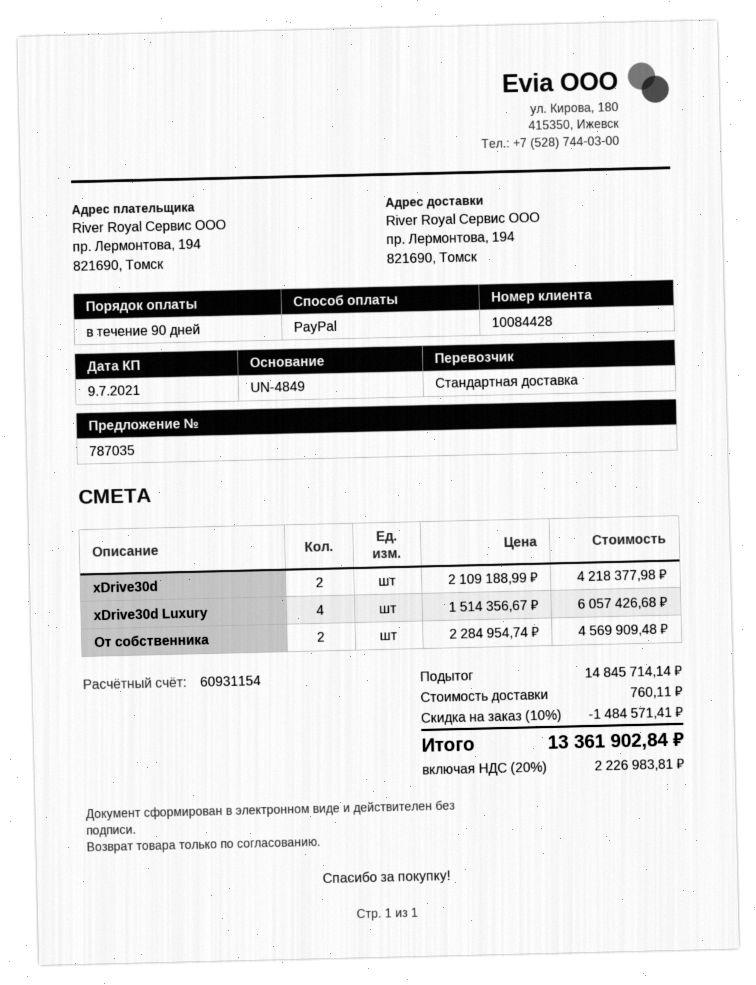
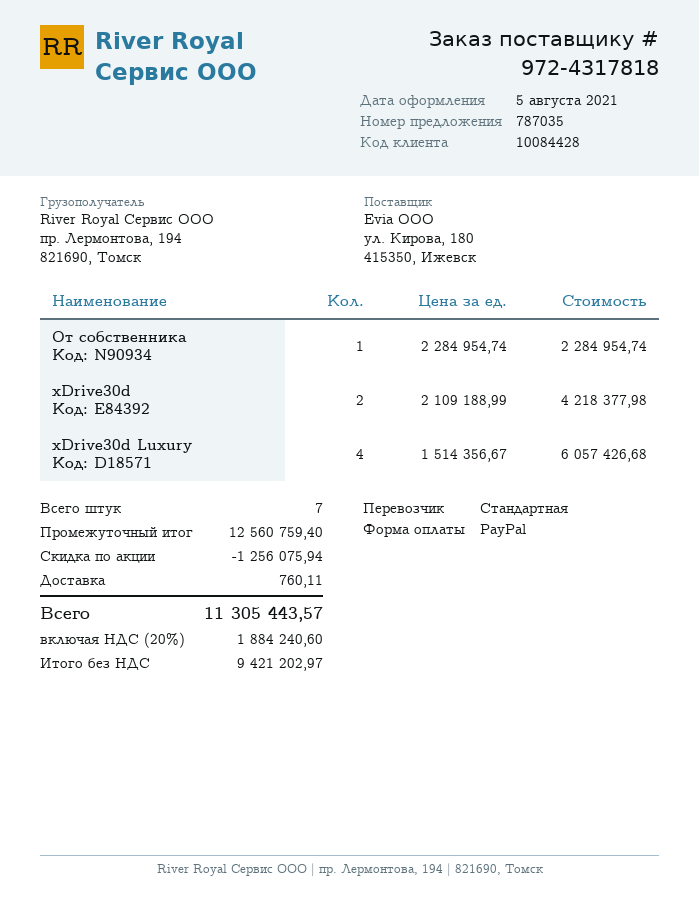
От собственника: 2 x 2284954.74 = 4569909.48 -> 1 x 2284954.74 = 2284954.74
subtotal: 14845714.14 -> 12560759.40
discount: 1484571.41 -> 1256075.94
tax: 20% = 2226983.81 -> 20% = 1884240.60
total: 13361902.84 -> 11305443.57

